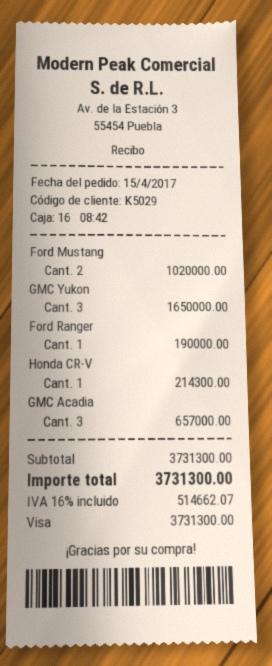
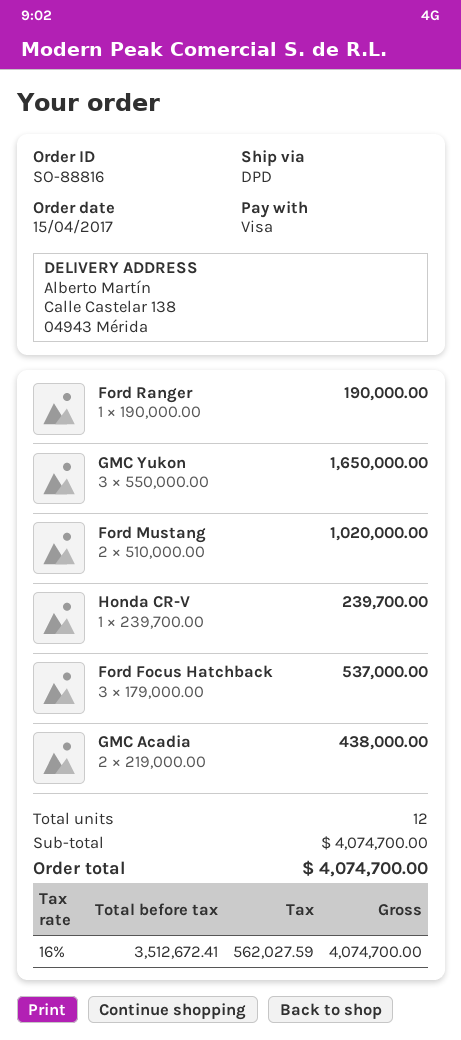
Honda CR-V: 1 for 214300.00 -> 1 for 239700.00
GMC Acadia: 3 for 657000.00 -> 2 for 438000.00
Ford Focus Hatchback: none -> 3 for 537000.00
subtotal: 3731300.00 -> 4074700.00
tax: 16% = 514662.07 -> 16% = 562027.59
total: 3731300.00 -> 4074700.00

